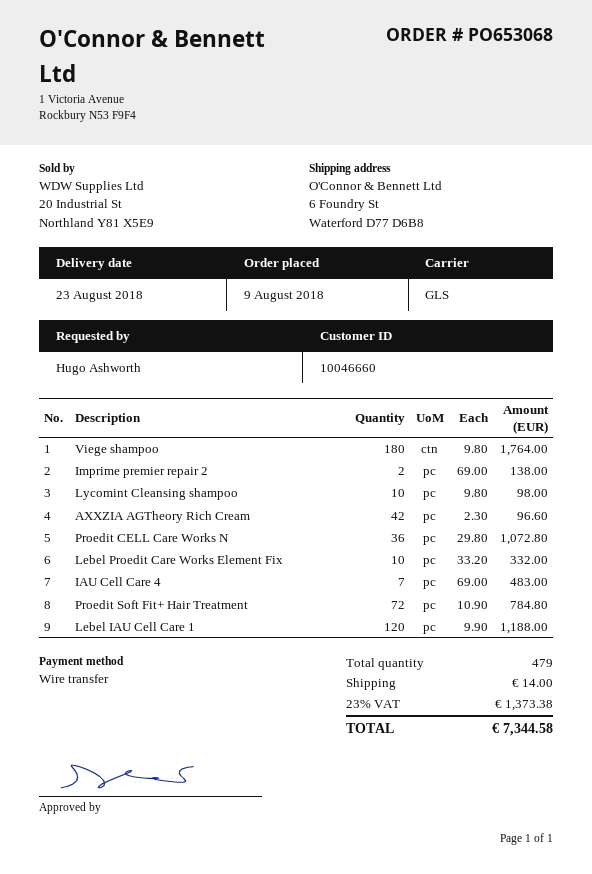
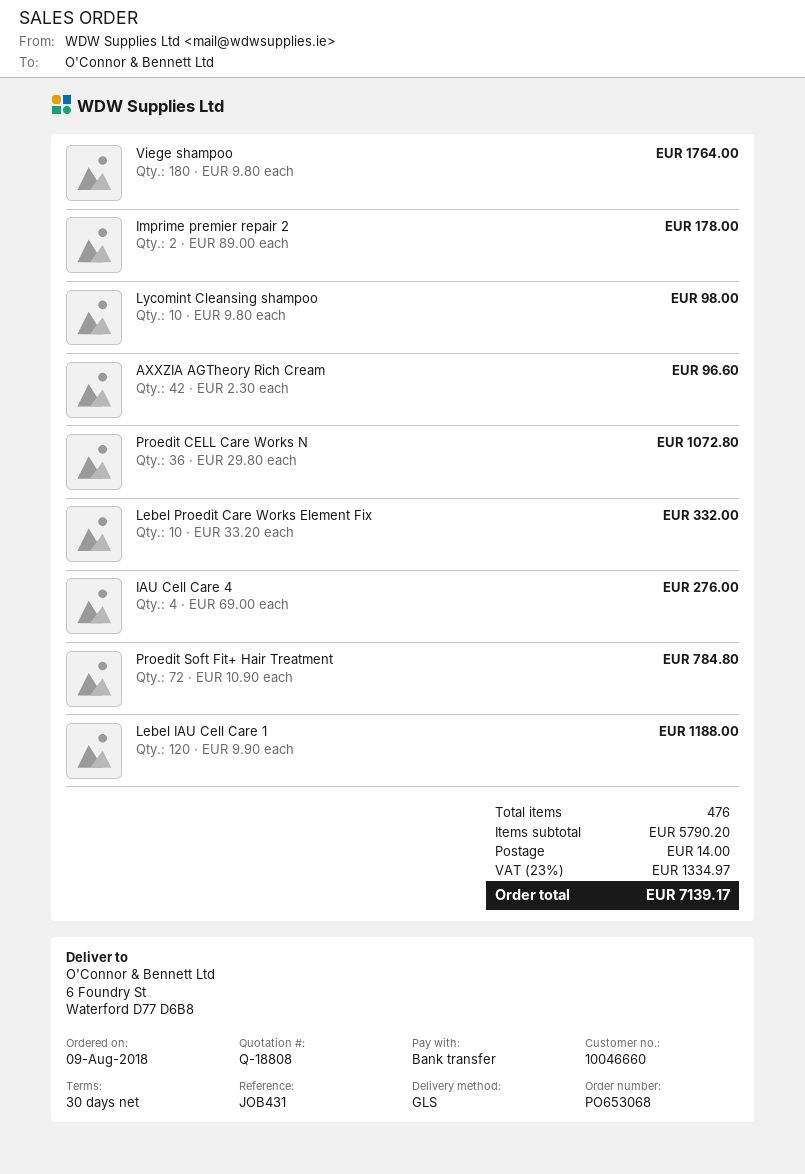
Imprime premier repair 2: 2 x 69.00 = 138.00 -> 2 x 89.00 = 178.00
IAU Cell Care 4: 7 x 69.00 = 483.00 -> 4 x 69.00 = 276.00
total quantity: 479 -> 476
tax: 23% = 1373.38 -> 23% = 1334.97
total: 7344.58 -> 7139.17

